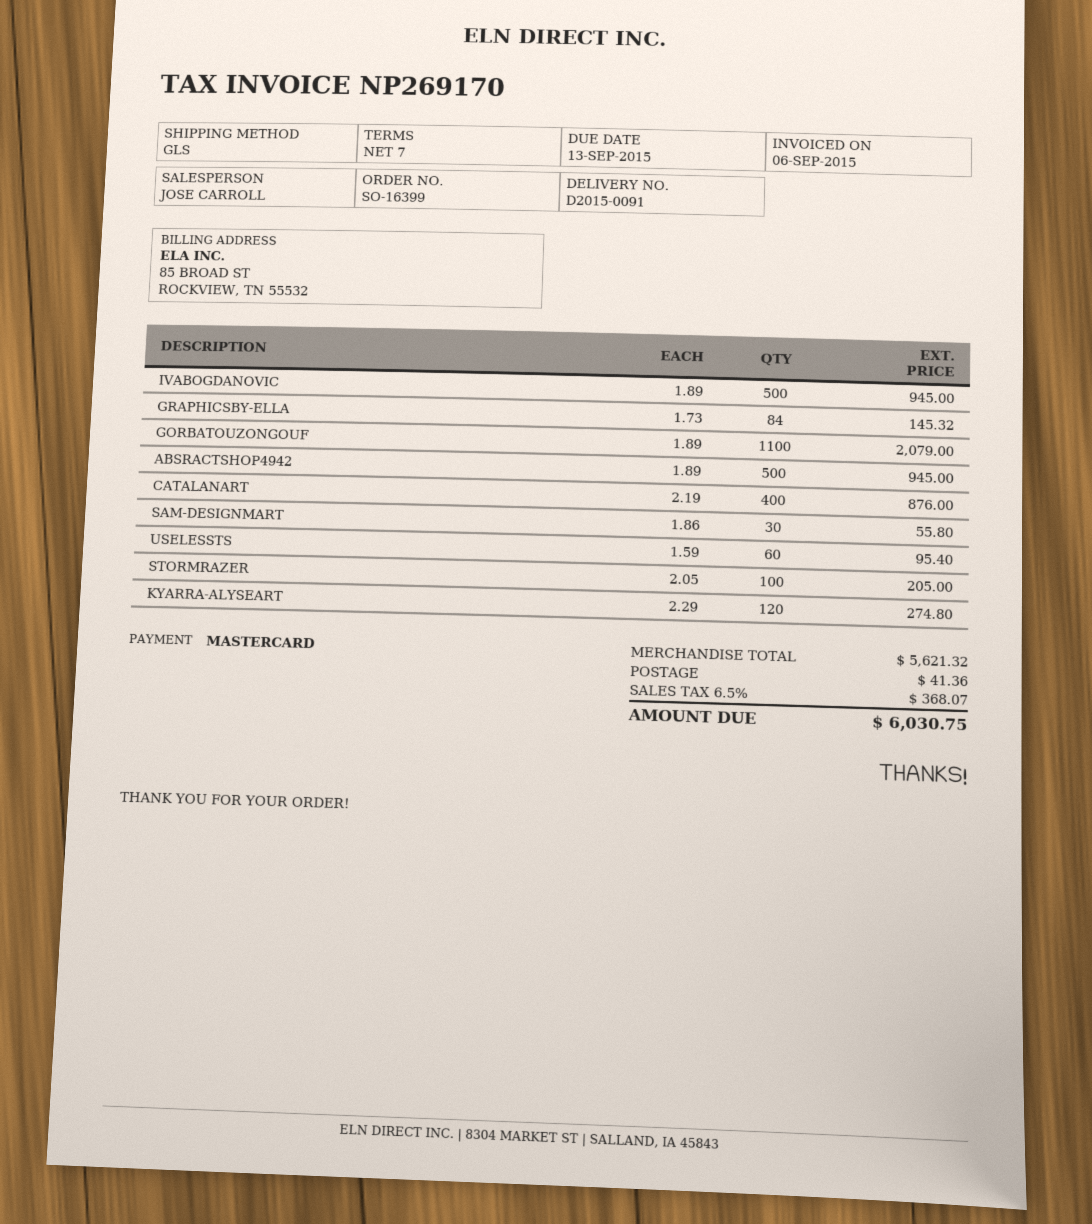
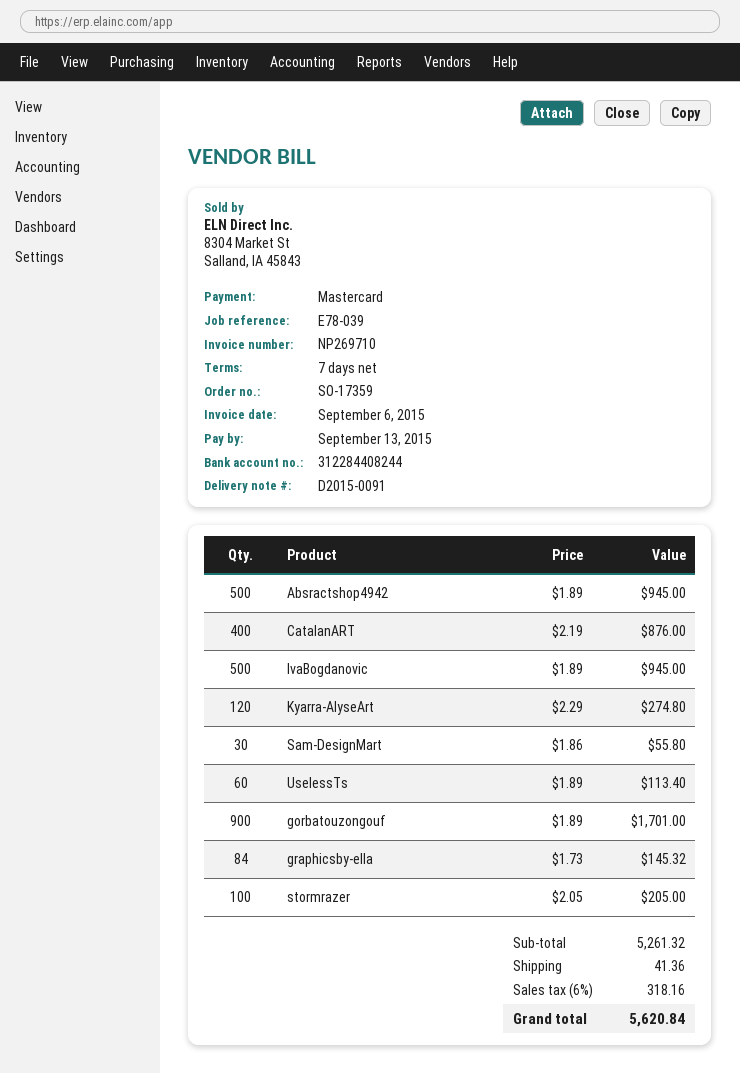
order number: SO-16399 -> SO-17359
invoice number: NP269170 -> NP269710
GORBATOUZONGOUF: 1100 x 1.89 = 2079.00 -> 900 x 1.89 = 1701.00
USELESSTS: 60 x 1.59 = 95.40 -> 60 x 1.89 = 113.40
subtotal: 5621.32 -> 5261.32
tax: 6.5% = 368.07 -> 6% = 318.16
total: 6030.75 -> 5620.84

